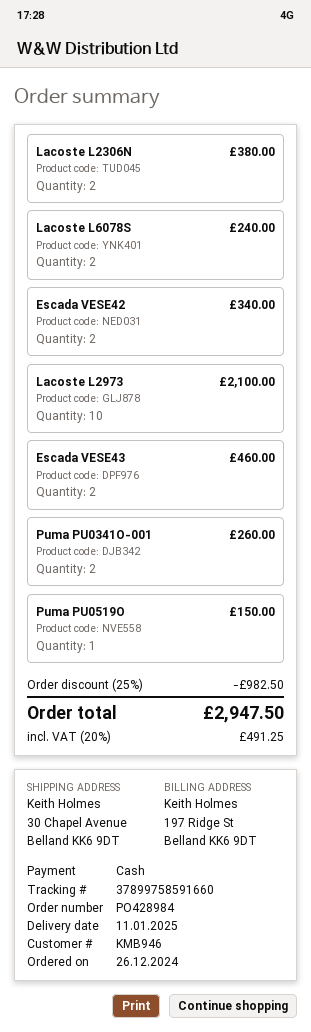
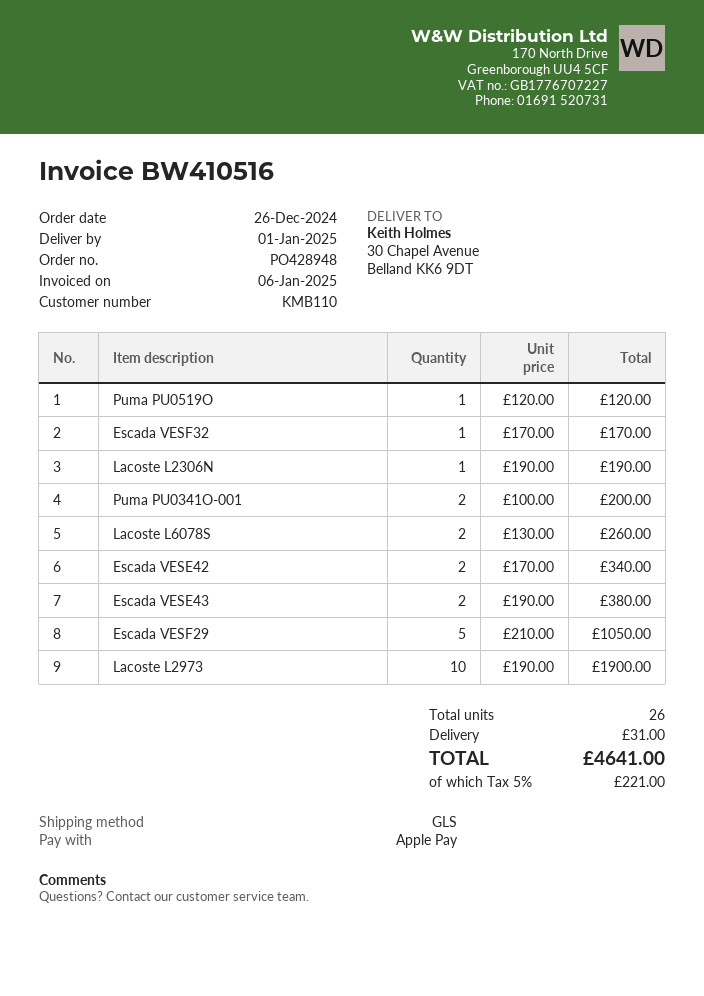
order number: PO428984 -> PO428948
delivery date: 2025-01-11 -> 2025-01-01
customer number: KMB946 -> KMB110
payment method: cash -> Apple Pay
Lacoste L2306N: 2 for 380.00 -> 1 for 190.00
Lacoste L6078S: 2 for 240.00 -> 2 for 260.00
Lacoste L2973: 10 for 2100.00 -> 10 for 1900.00
Escada VESE43: 2 for 460.00 -> 2 for 380.00
Puma PU0341O-001: 2 for 260.00 -> 2 for 200.00
Puma PU0519O: 1 for 150.00 -> 1 for 120.00
Escada VESF32: none -> 1 for 170.00
Escada VESF29: none -> 5 for 1050.00
discount: 25% = 982.50 -> none
shipping: none -> 31.00
tax: 20% = 491.25 -> 5% = 221.00
total: 2947.50 -> 4641.00

